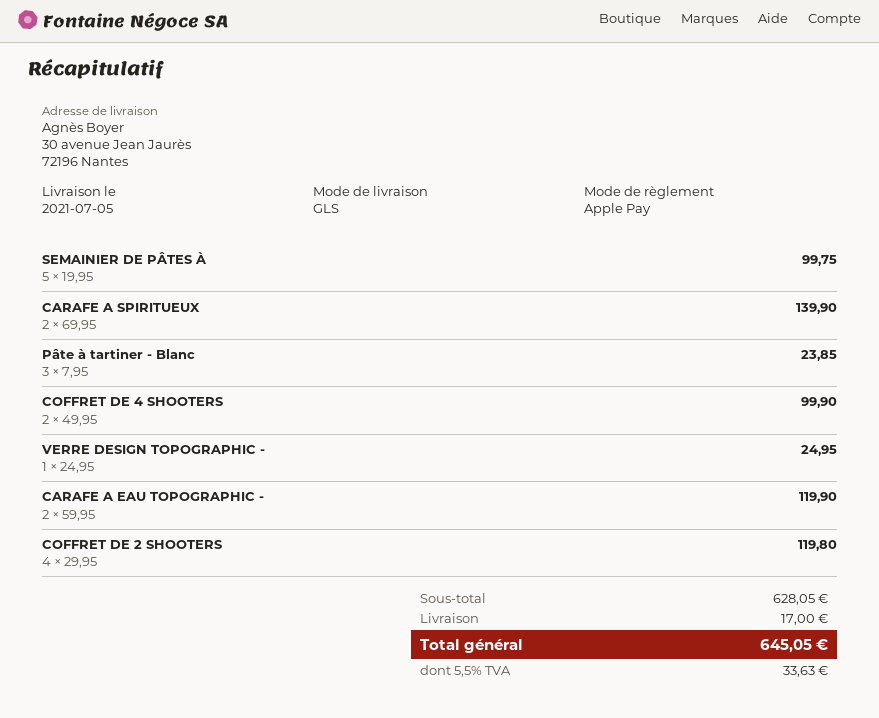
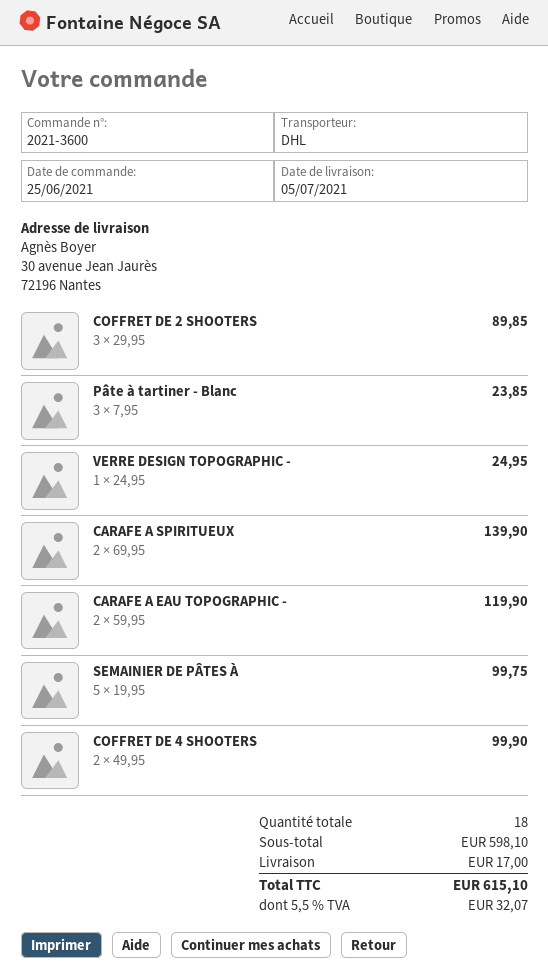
shipping method: GLS -> DHL
COFFRET DE 2 SHOOTERS: 4 x 29.95 = 119.80 -> 3 x 29.95 = 89.85
subtotal: 628.05 -> 598.10
tax: 5.5% = 33.63 -> 5.5% = 32.07
total: 645.05 -> 615.10

